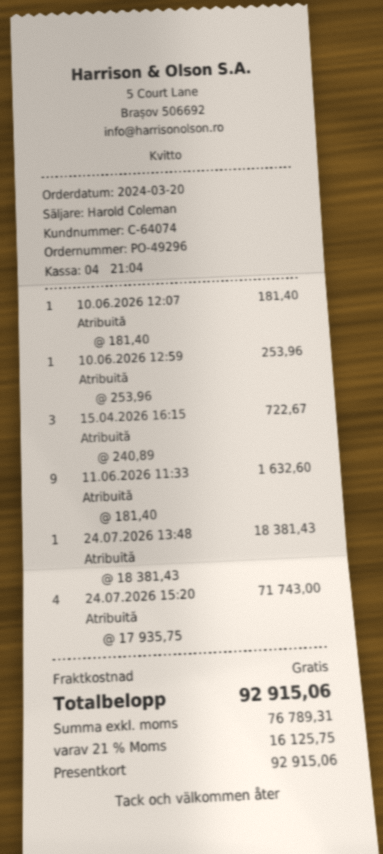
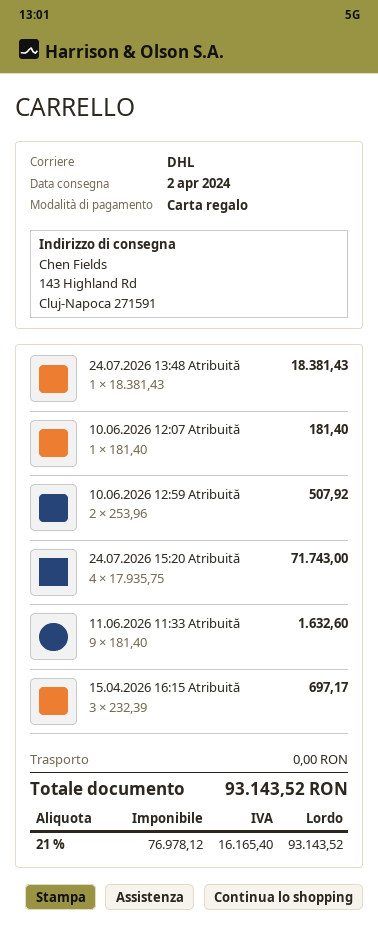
10.06.2026 12:59 Atribuită: 1 x 253.96 = 253.96 -> 2 x 253.96 = 507.92
15.04.2026 16:15 Atribuită: 3 x 240.89 = 722.67 -> 3 x 232.39 = 697.17
net: 76789.31 -> 76978.12
tax: 21% = 16125.75 -> 21% = 16165.40
total: 92915.06 -> 93143.52

